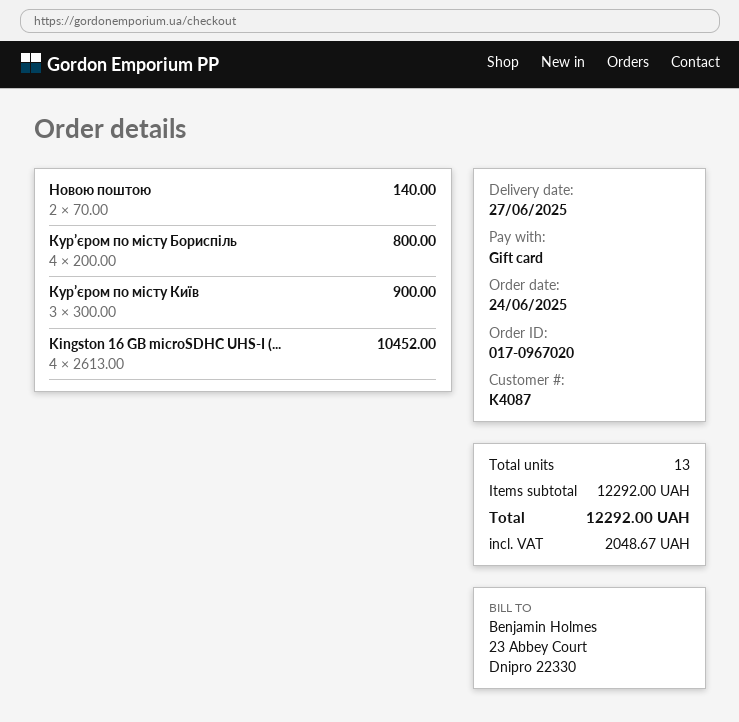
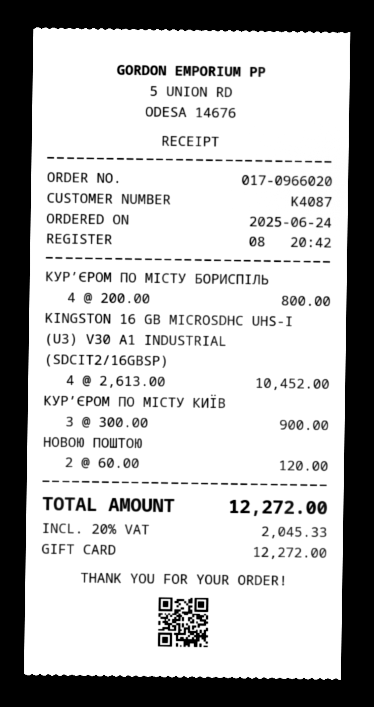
order number: 017-0967020 -> 017-0966020
Новою поштою: 2 x 70.00 = 140.00 -> 2 x 60.00 = 120.00
tax: 2048.67 -> 2045.33
total: 12292.00 -> 12272.00

